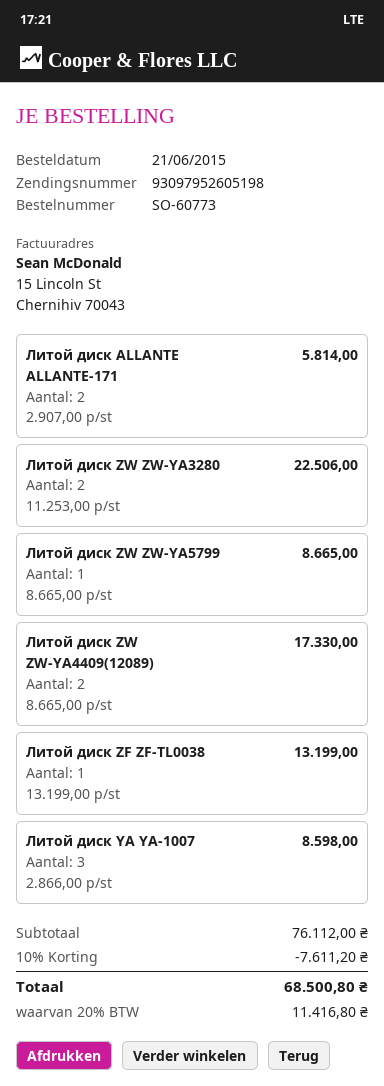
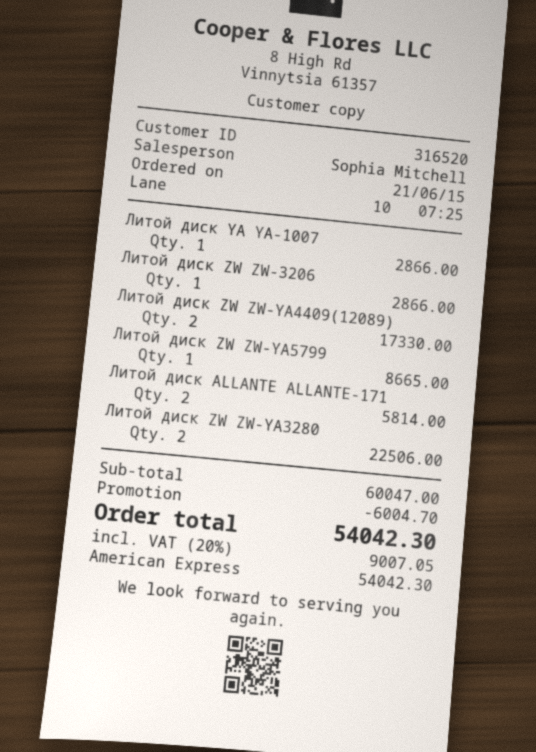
Литой диск ZF ZF-TL0038: 1 for 13199.00 -> none
Литой диск YA YA-1007: 3 for 8598.00 -> 1 for 2866.00
Литой диск ZW ZW-3206: none -> 1 for 2866.00
subtotal: 76112.00 -> 60047.00
discount: 7611.20 -> 6004.70
tax: 20% = 11416.80 -> 20% = 9007.05
total: 68500.80 -> 54042.30

